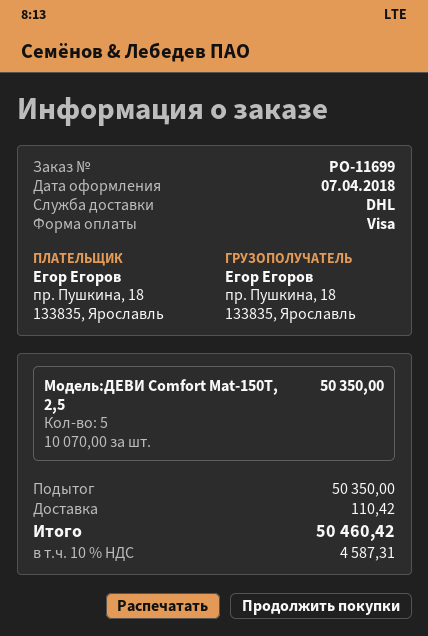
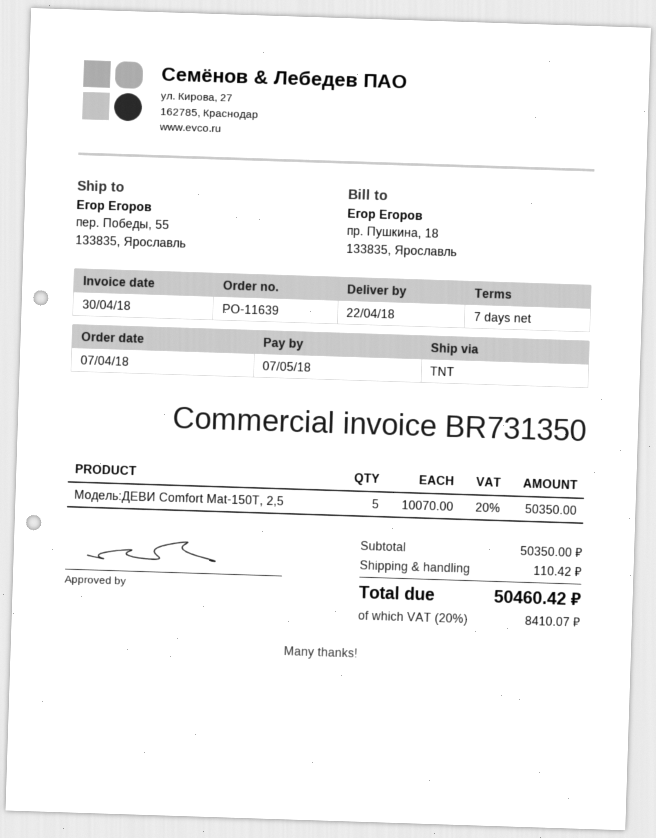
order number: PO-11699 -> PO-11639
shipping method: DHL -> TNT
ship to: пр. Пушкина, 18, 133835, Ярославль -> пер. Победы, 55, 133835, Ярославль
tax: 10% = 4587.31 -> 20% = 8410.07

